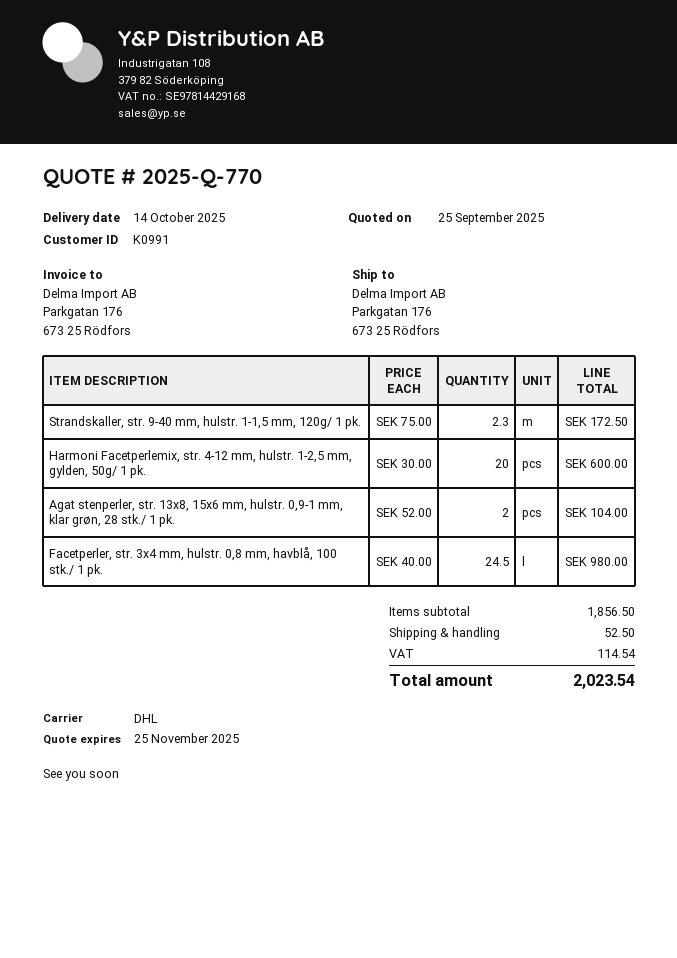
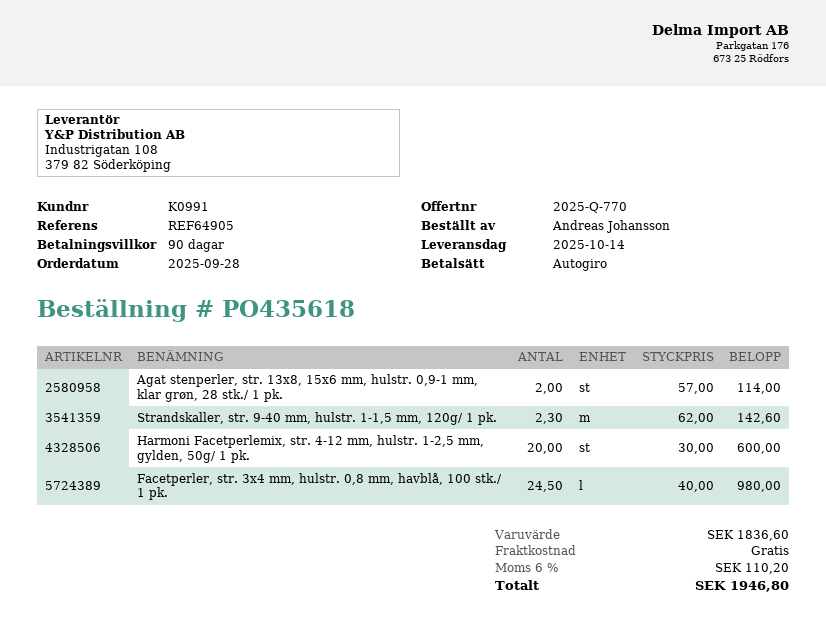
Strandskaller, str. 9-40 mm, hulstr. 1-1,5 mm, 120g/ 1 pk.: 2.3 x 75.00 = 172.50 -> 2.3 x 62.00 = 142.60
Agat stenperler, str. 13x8, 15x6 mm, hulstr. 0,9-1 mm, klar grøn, 28 stk./ 1 pk.: 2 x 52.00 = 104.00 -> 2 x 57.00 = 114.00
subtotal: 1856.50 -> 1836.60
shipping: 52.50 -> 0.00
tax: 114.54 -> 110.20
total: 2023.54 -> 1946.80

